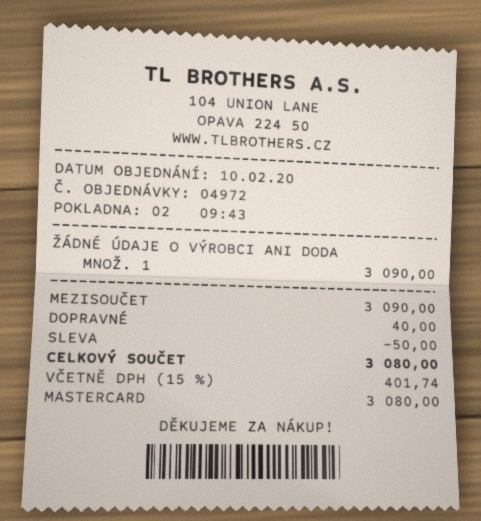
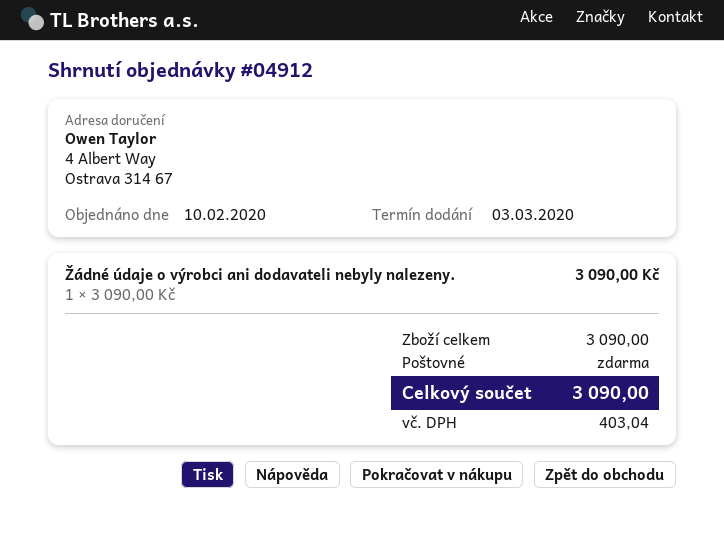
order number: 04972 -> 04912
discount: 50.00 -> none
shipping: 40.00 -> 0.00
tax: 401.74 -> 403.04
total: 3080.00 -> 3090.00

